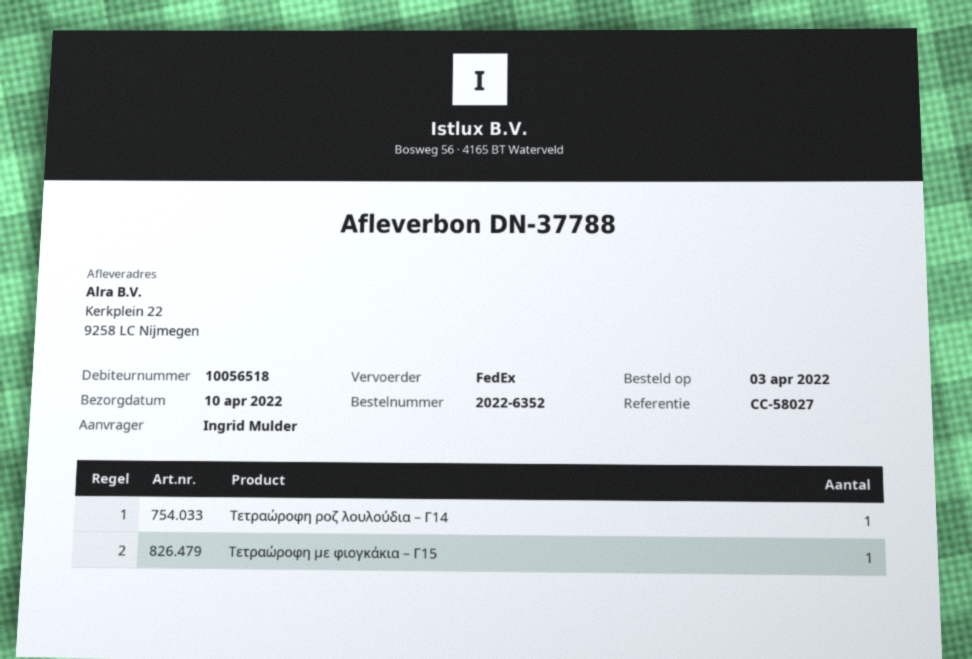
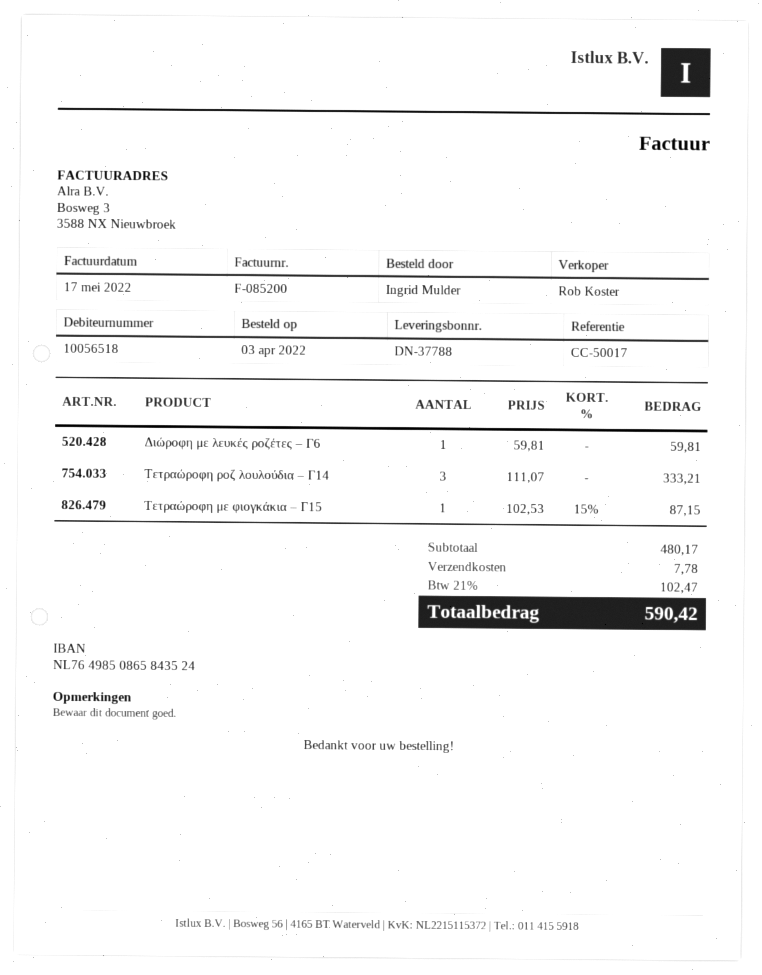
reference: CC-58027 -> CC-50017
Τετραώροφη ροζ λουλούδια – Γ14: 1 -> 3
Διώροφη με λευκές ροζέτες – Γ6: none -> 1

